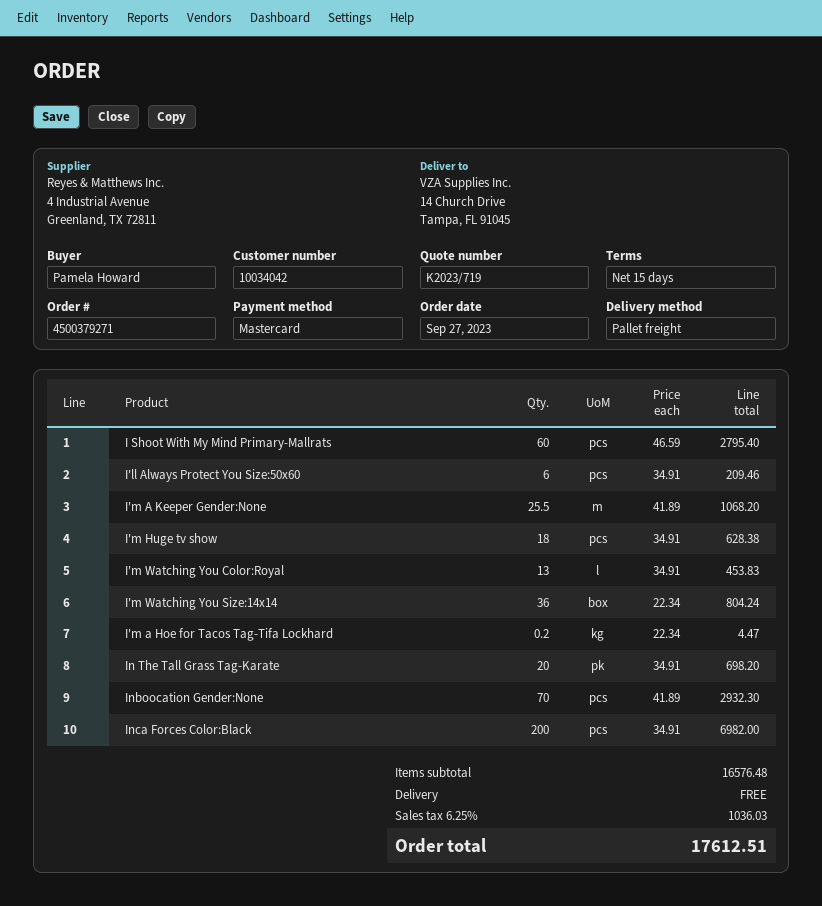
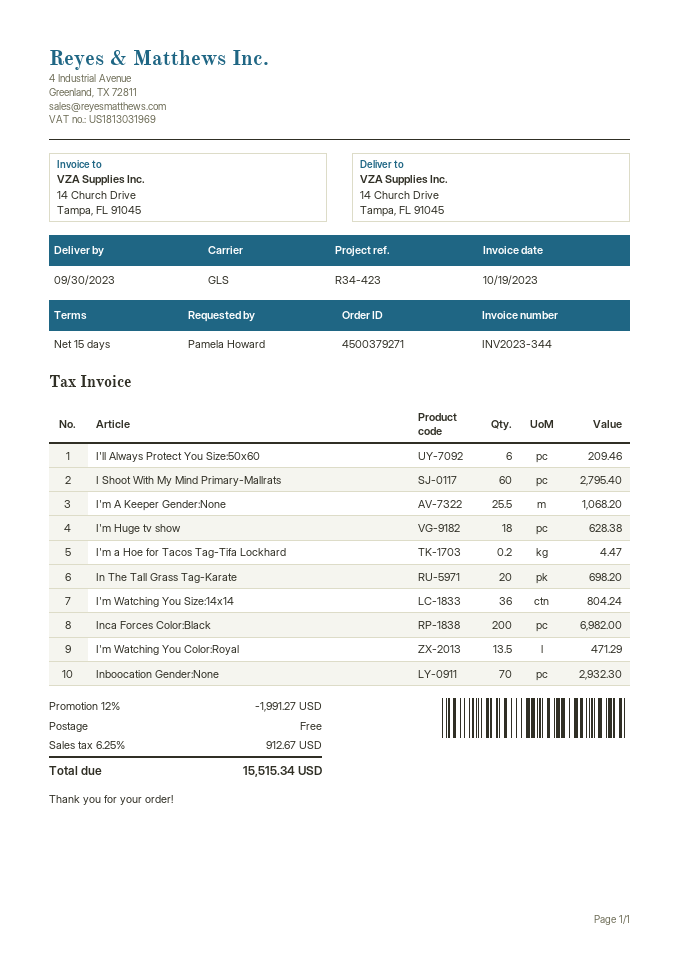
shipping method: pallet freight -> GLS
I'm Watching You Color:Royal: 13 for 453.83 -> 13.5 for 471.29
discount: none -> 12% = 1991.27
tax: 6.25% = 1036.03 -> 6.25% = 912.67
total: 17612.51 -> 15515.34

